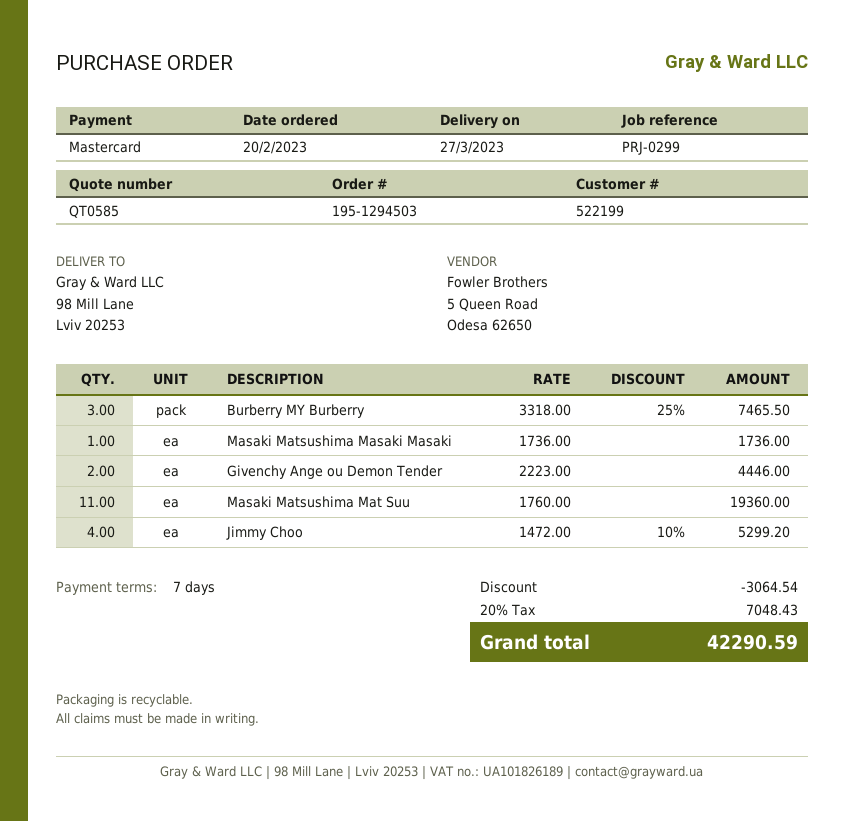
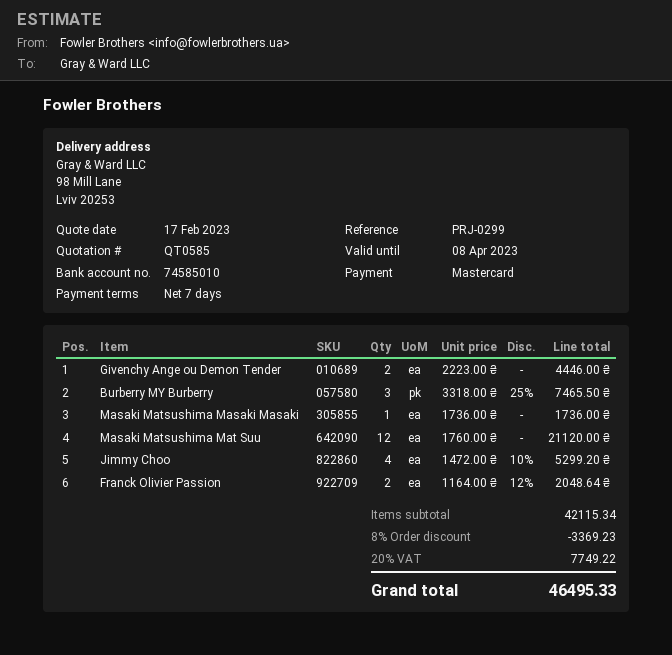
Masaki Matsushima Mat Suu: 11 x 1760.00 = 19360.00 -> 12 x 1760.00 = 21120.00
Franck Olivier Passion: none -> 2 x 1164.00 - 12% = 2048.64
discount: 3064.54 -> 3369.23
tax: 20% = 7048.43 -> 20% = 7749.22
total: 42290.59 -> 46495.33

